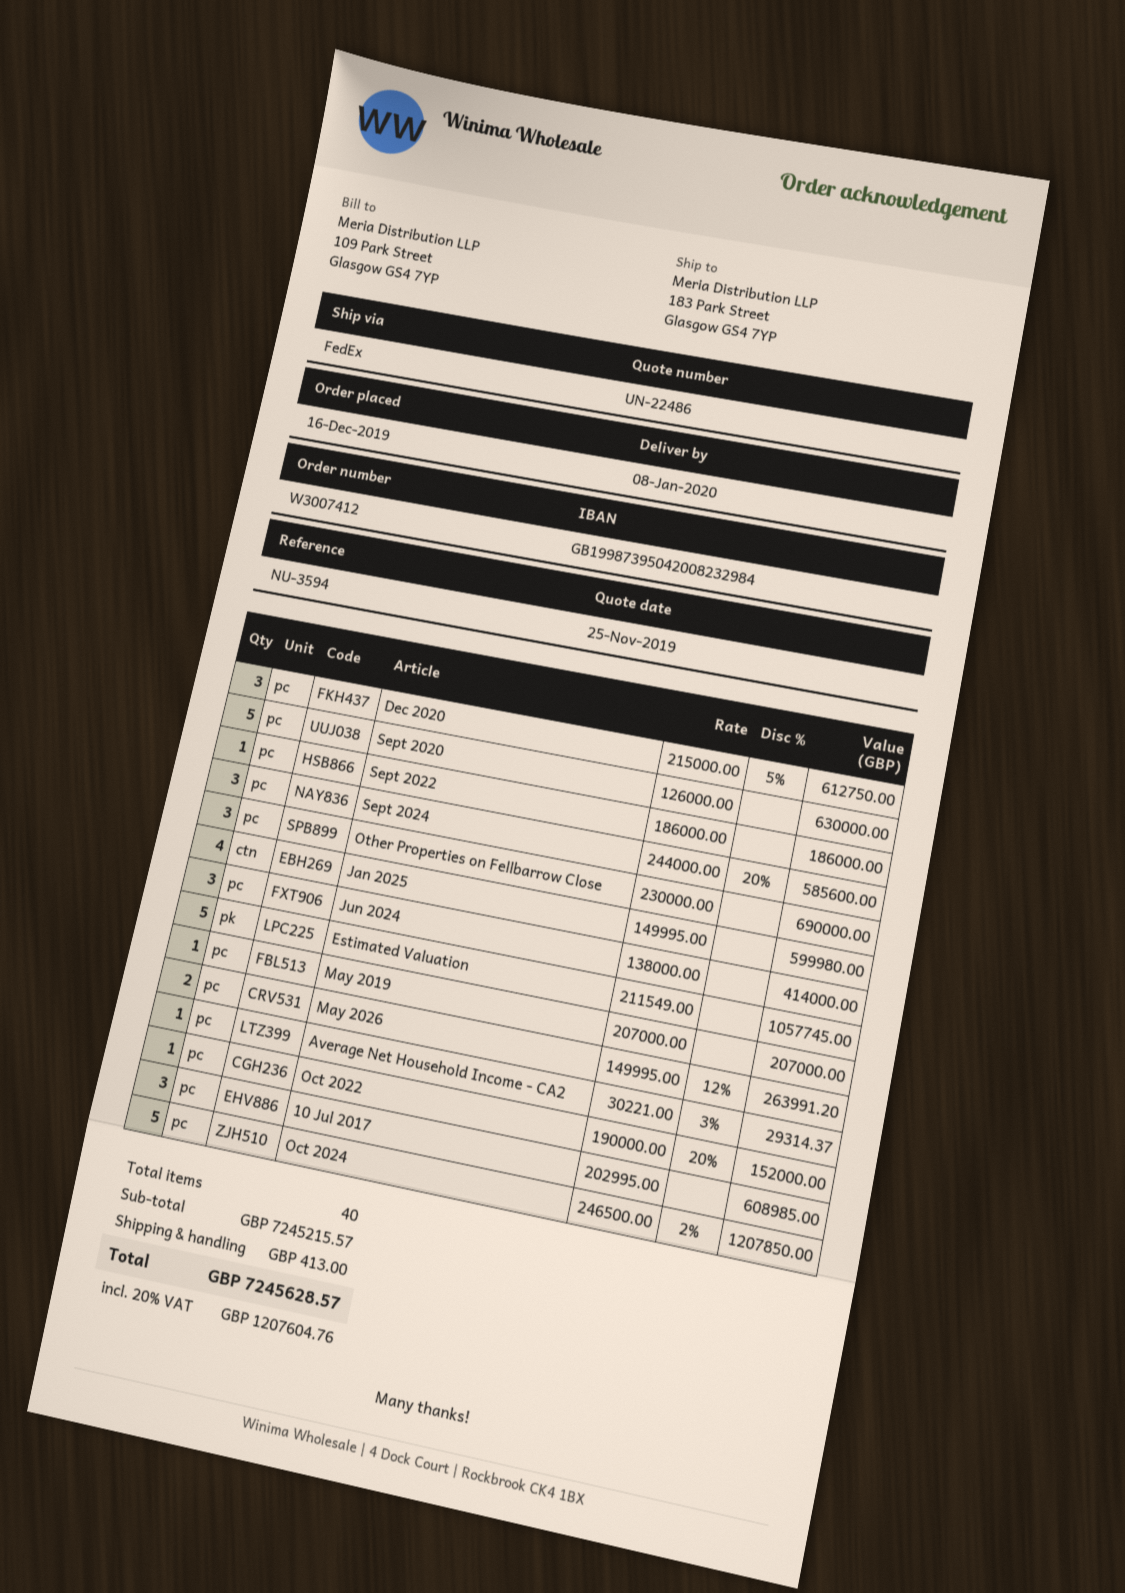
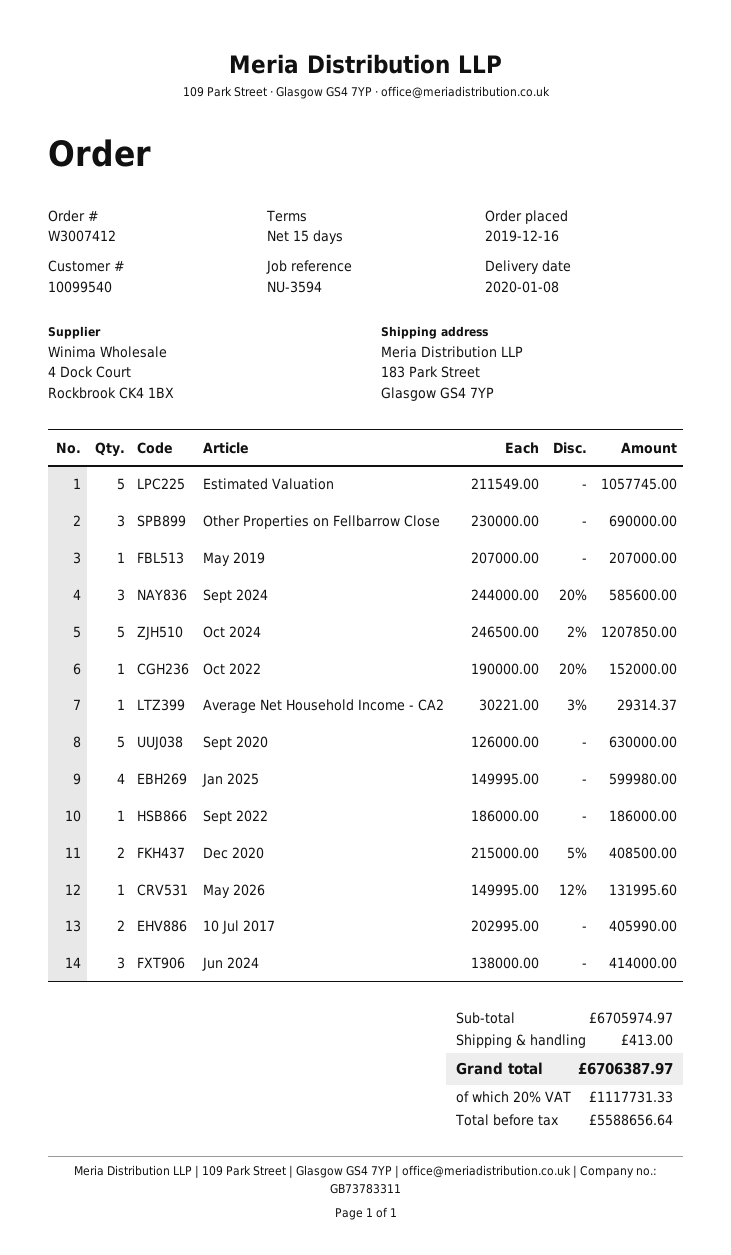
Dec 2020: 3 x 215000.00 - 5% = 612750.00 -> 2 x 215000.00 - 5% = 408500.00
May 2026: 2 x 149995.00 - 12% = 263991.20 -> 1 x 149995.00 - 12% = 131995.60
10 Jul 2017: 3 x 202995.00 = 608985.00 -> 2 x 202995.00 = 405990.00
subtotal: 7245215.57 -> 6705974.97
tax: 20% = 1207604.76 -> 20% = 1117731.33
total: 7245628.57 -> 6706387.97

